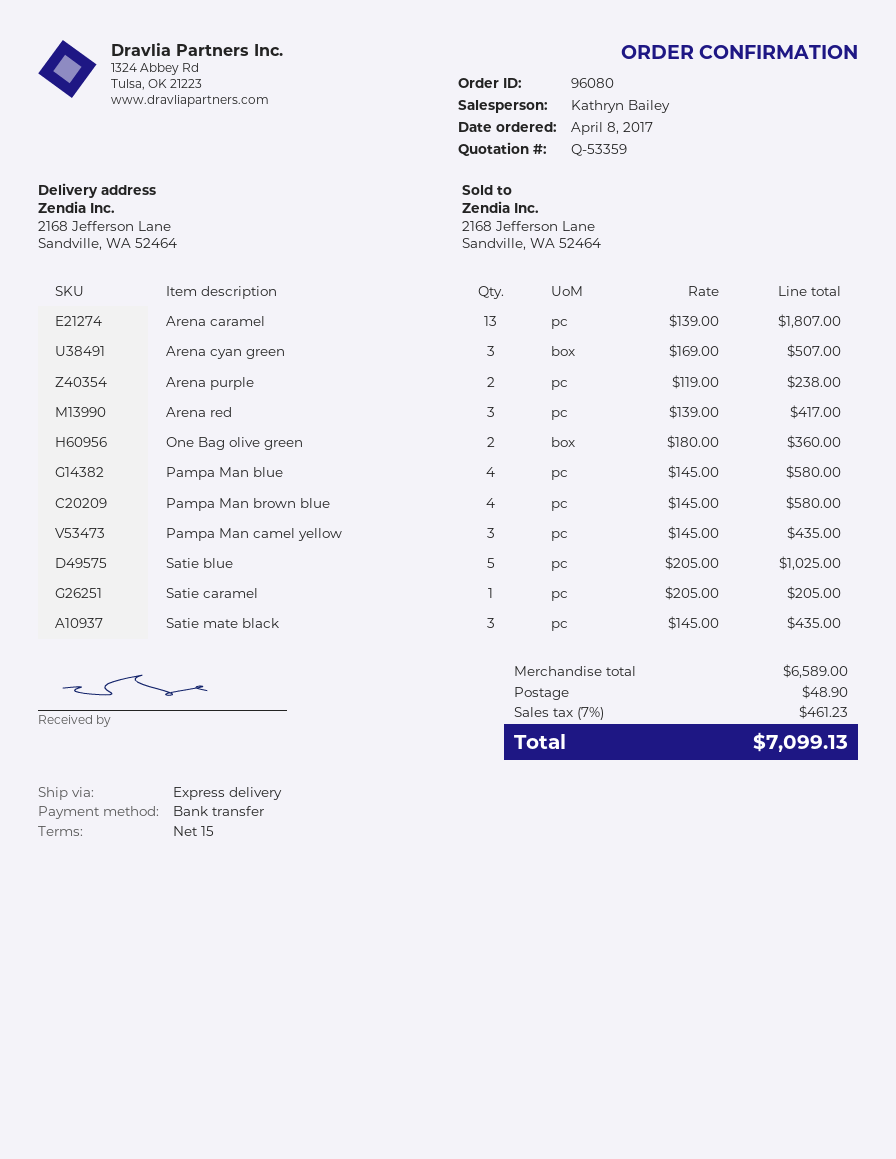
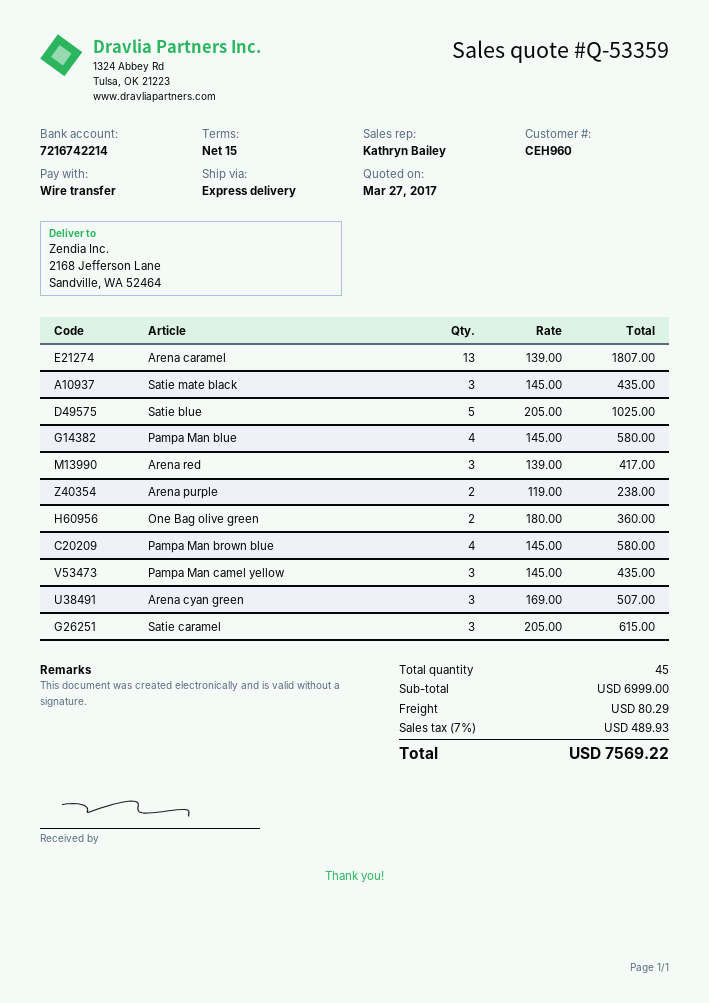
Satie caramel: 1 x 205.00 = 205.00 -> 3 x 205.00 = 615.00
subtotal: 6589.00 -> 6999.00
shipping: 48.90 -> 80.29
tax: 7% = 461.23 -> 7% = 489.93
total: 7099.13 -> 7569.22

